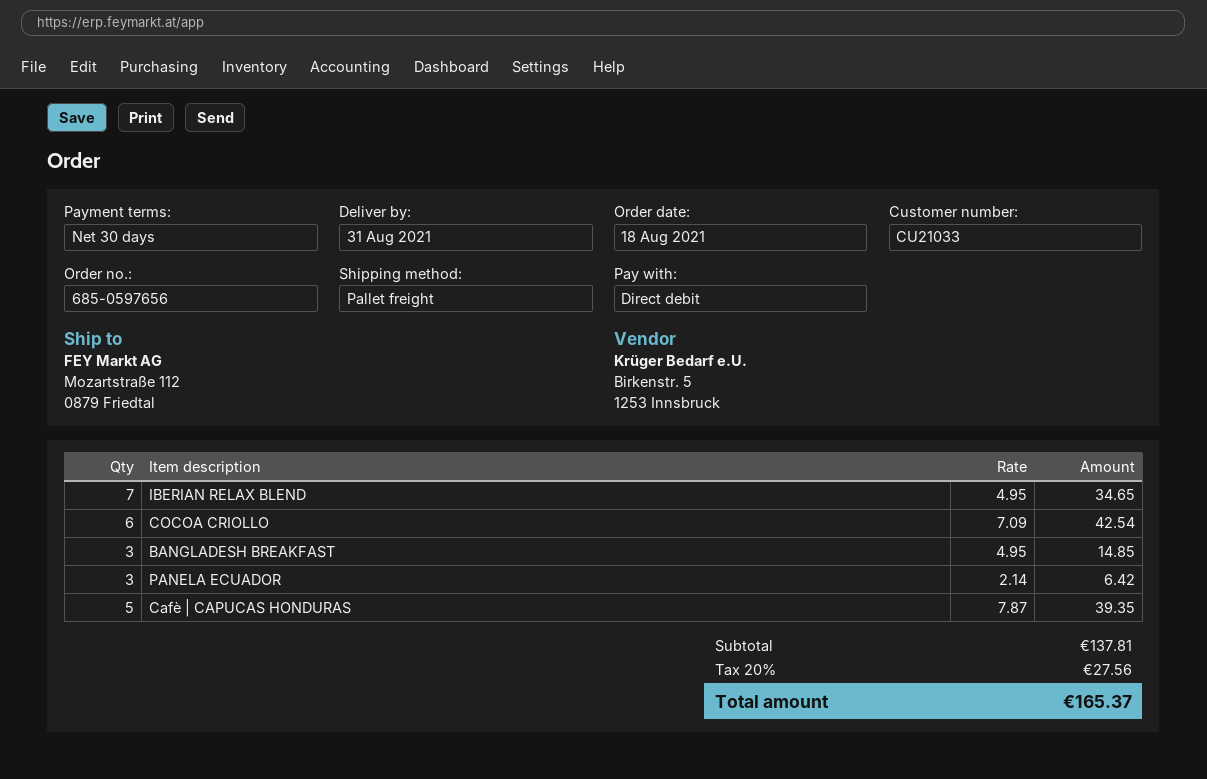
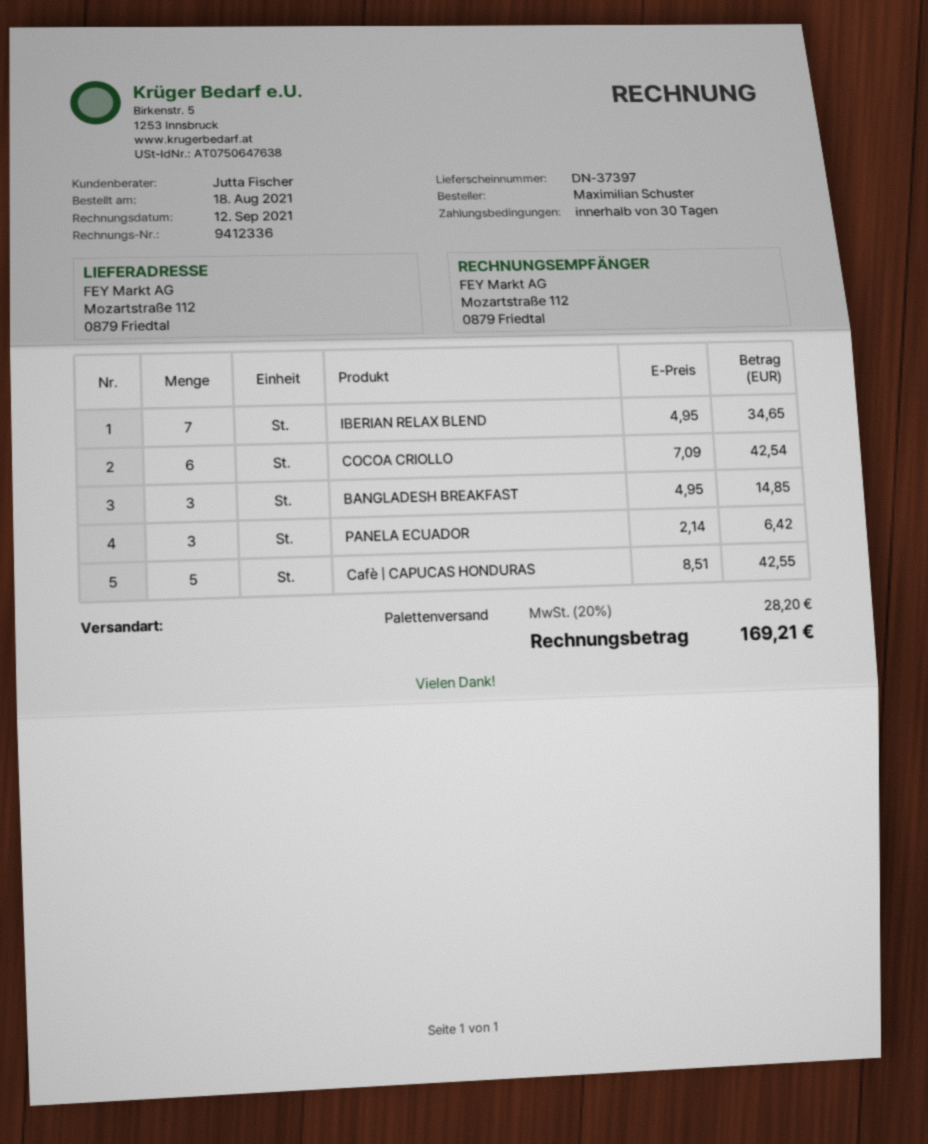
Cafè | CAPUCAS HONDURAS: 5 x 7.87 = 39.35 -> 5 x 8.51 = 42.55
tax: 20% = 27.56 -> 20% = 28.20
total: 165.37 -> 169.21

